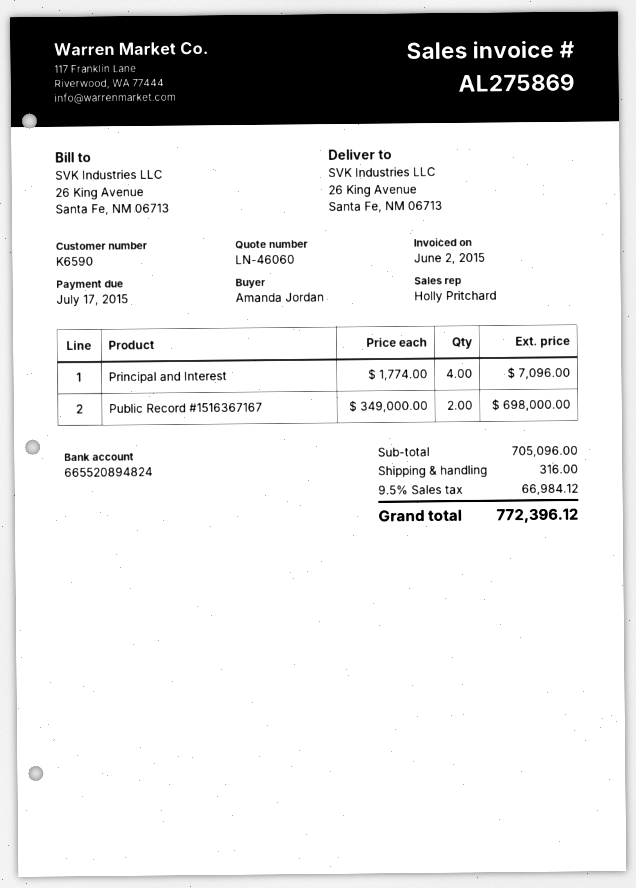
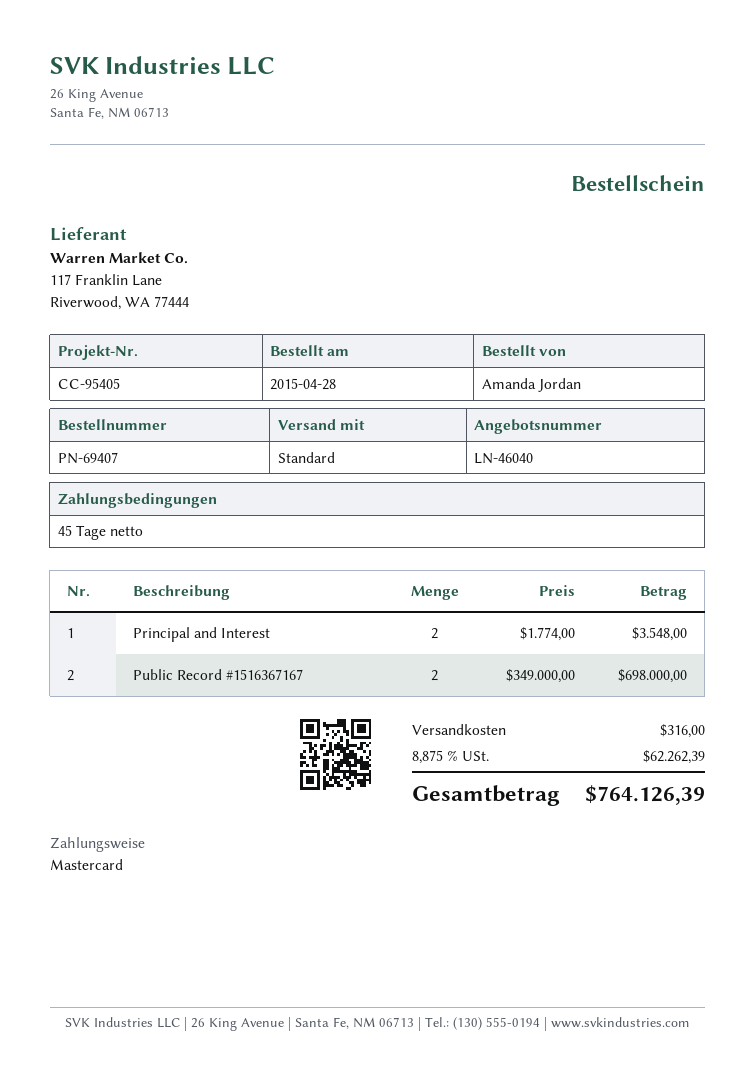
quote number: LN-46060 -> LN-46040
Principal and Interest: 4 x 1774.00 = 7096.00 -> 2 x 1774.00 = 3548.00
tax: 9.5% = 66984.12 -> 8.875% = 62262.39
total: 772396.12 -> 764126.39

